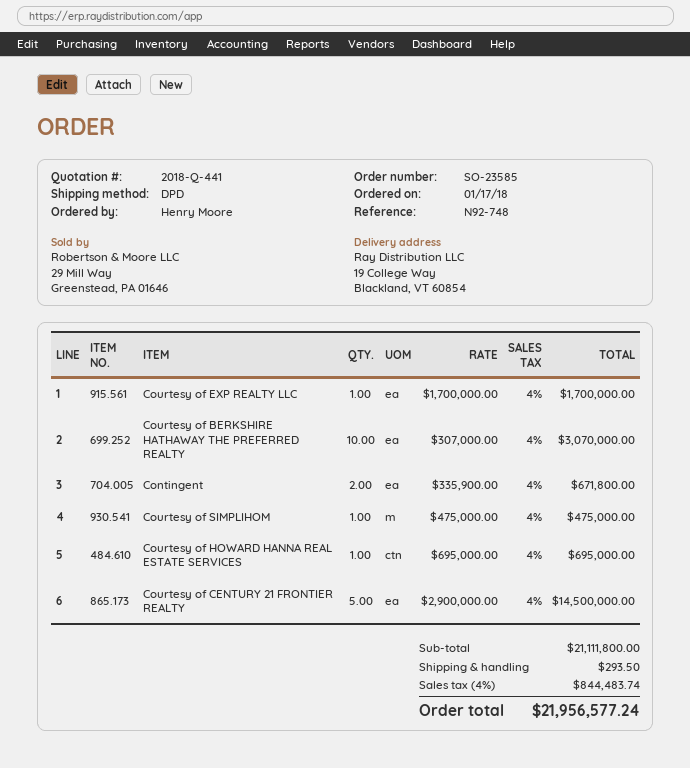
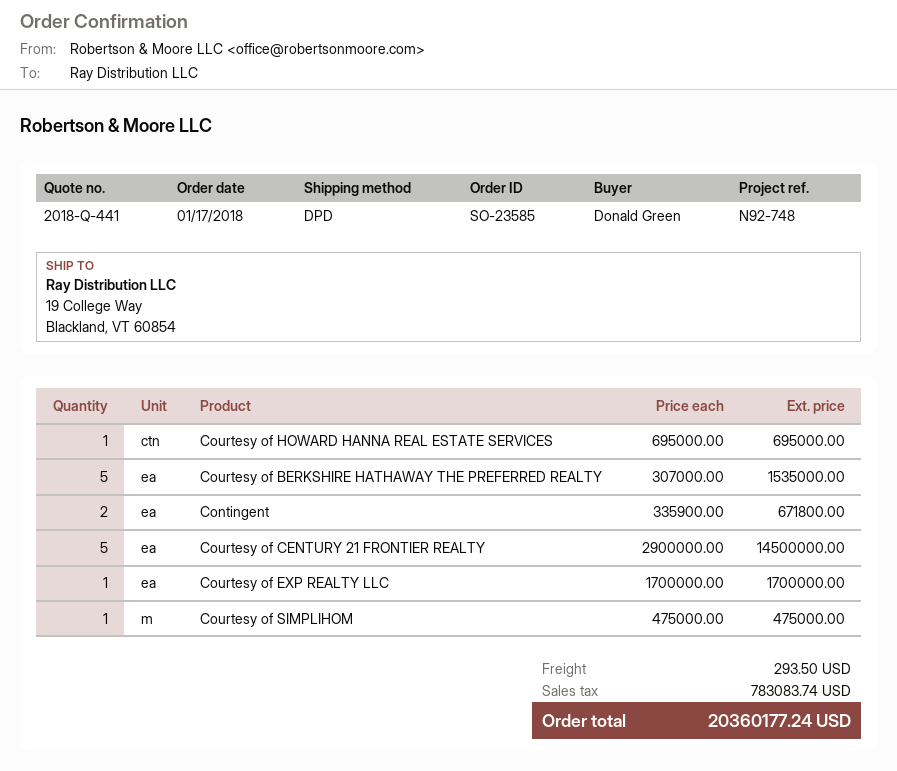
ordered by: Henry Moore -> Donald Green
Courtesy of BERKSHIRE HATHAWAY THE PREFERRED REALTY: 10 x 307000.00 = 3070000.00 -> 5 x 307000.00 = 1535000.00
tax: 844483.74 -> 783083.74
total: 21956577.24 -> 20360177.24

